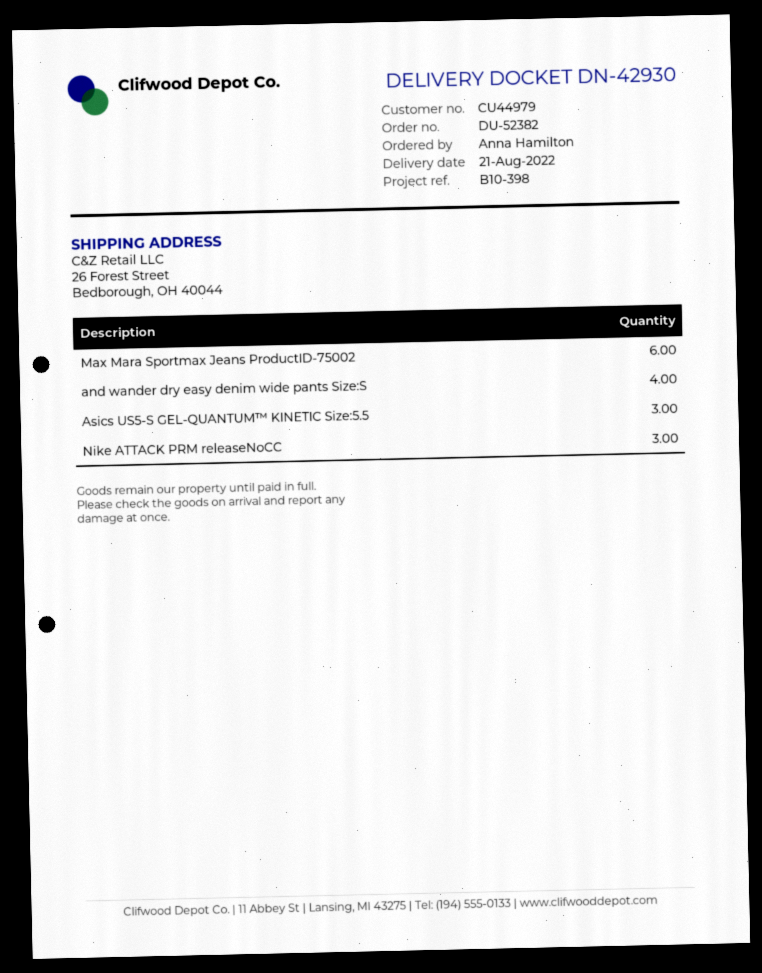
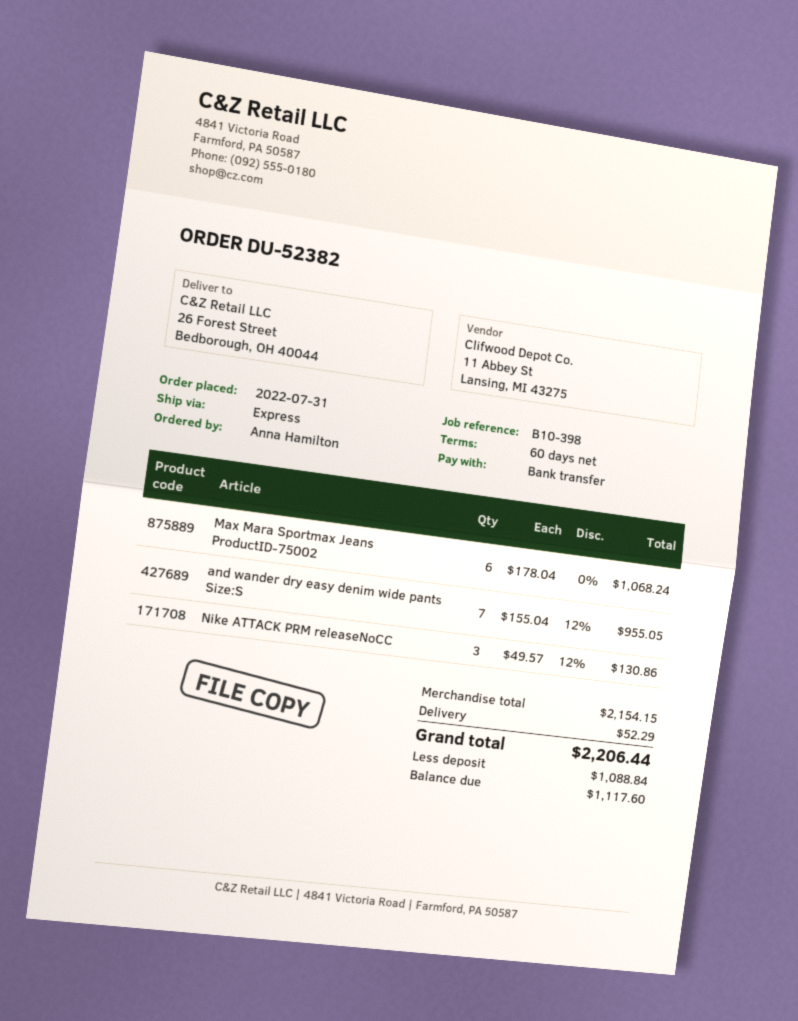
and wander dry easy denim wide pants Size:S: 4 -> 7
Asics US5-S GEL-QUANTUM™ KINETIC Size:5.5: 3 -> none

